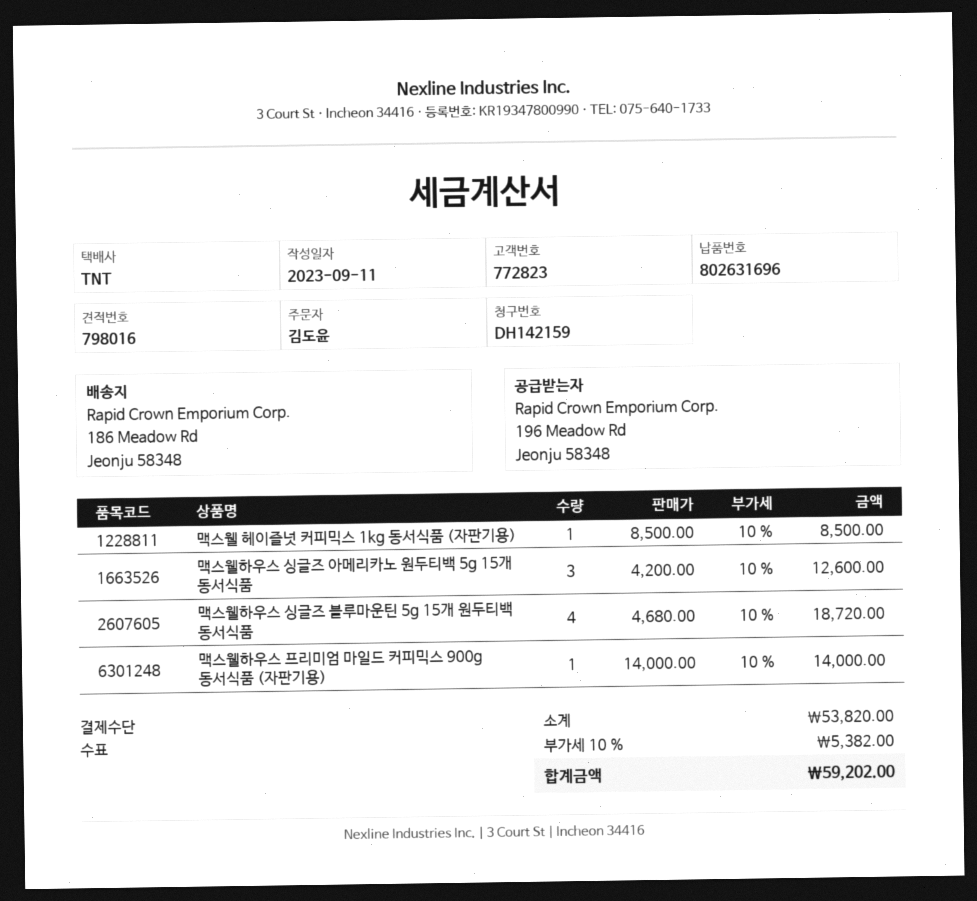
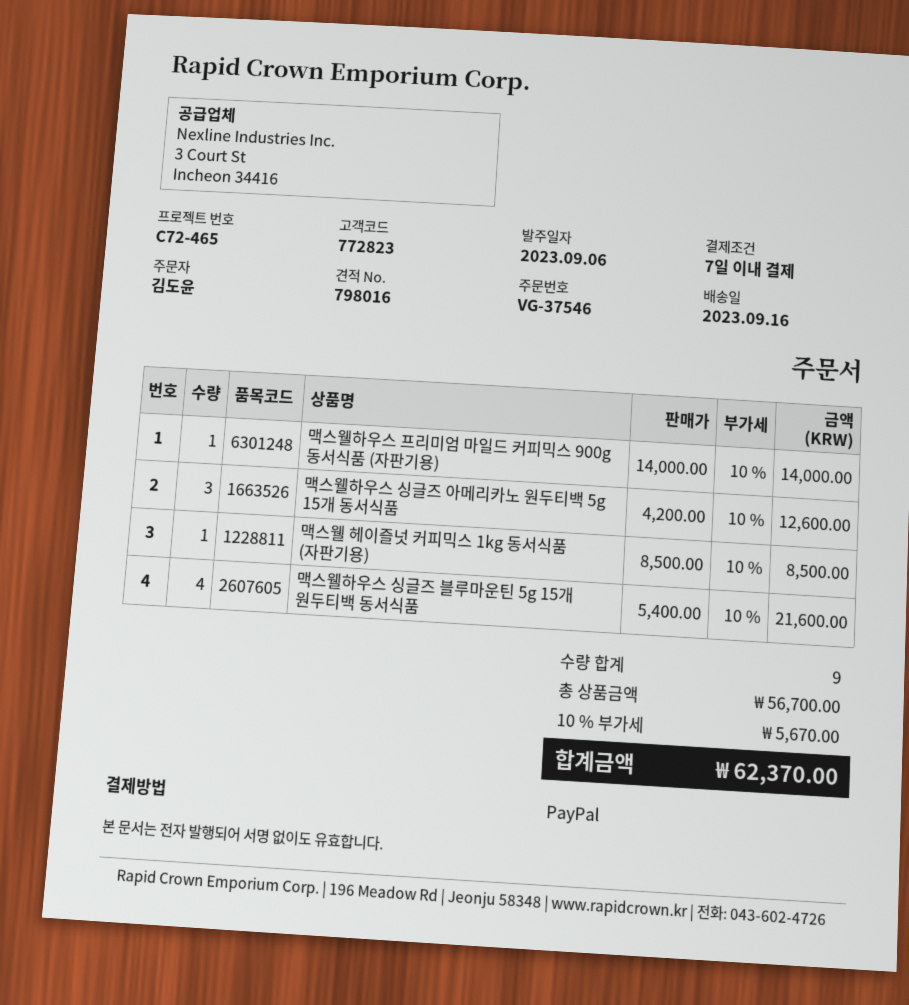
payment method: cheque -> PayPal
맥스웰하우스 싱글즈 블루마운틴 5g 15개 원두티백 동서식품: 4 x 4680.00 = 18720.00 -> 4 x 5400.00 = 21600.00
subtotal: 53820.00 -> 56700.00
tax: 10% = 5382.00 -> 10% = 5670.00
total: 59202.00 -> 62370.00

